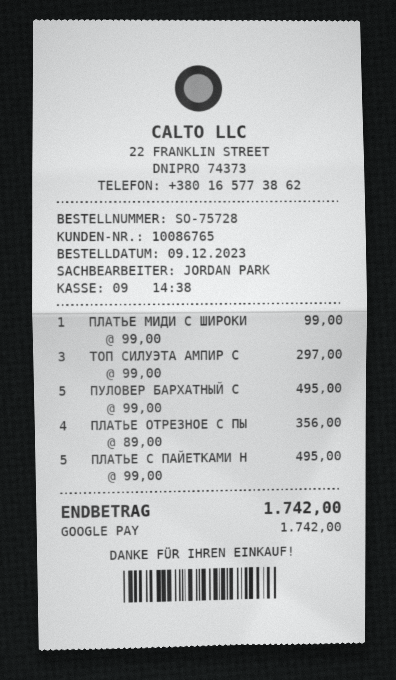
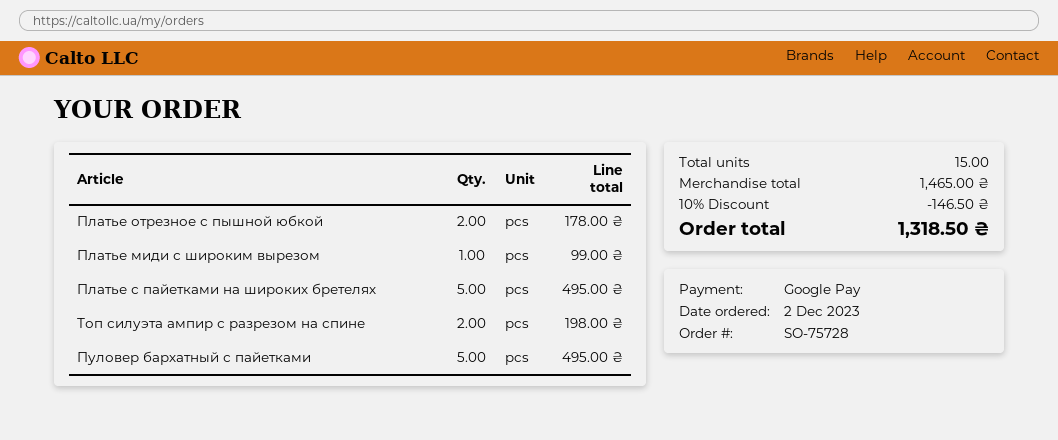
order date: 2023-12-09 -> 2023-12-02
ТОП СИЛУЭТА АМПИР С: 3 for 297.00 -> 2 for 198.00
ПЛАТЬЕ ОТРЕЗНОЕ С ПЫ: 4 for 356.00 -> 2 for 178.00
discount: none -> 10% = 146.50
total: 1742.00 -> 1318.50

